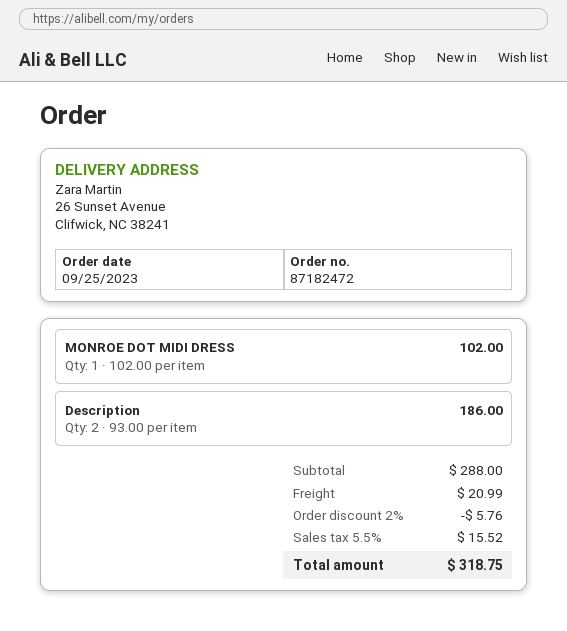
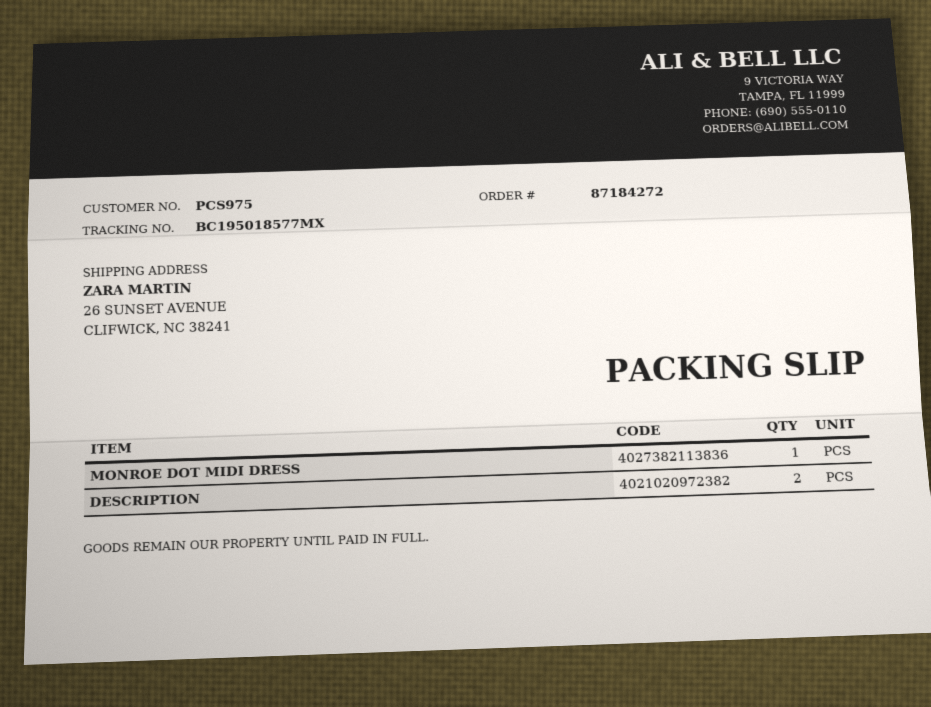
order number: 87182472 -> 87184272

